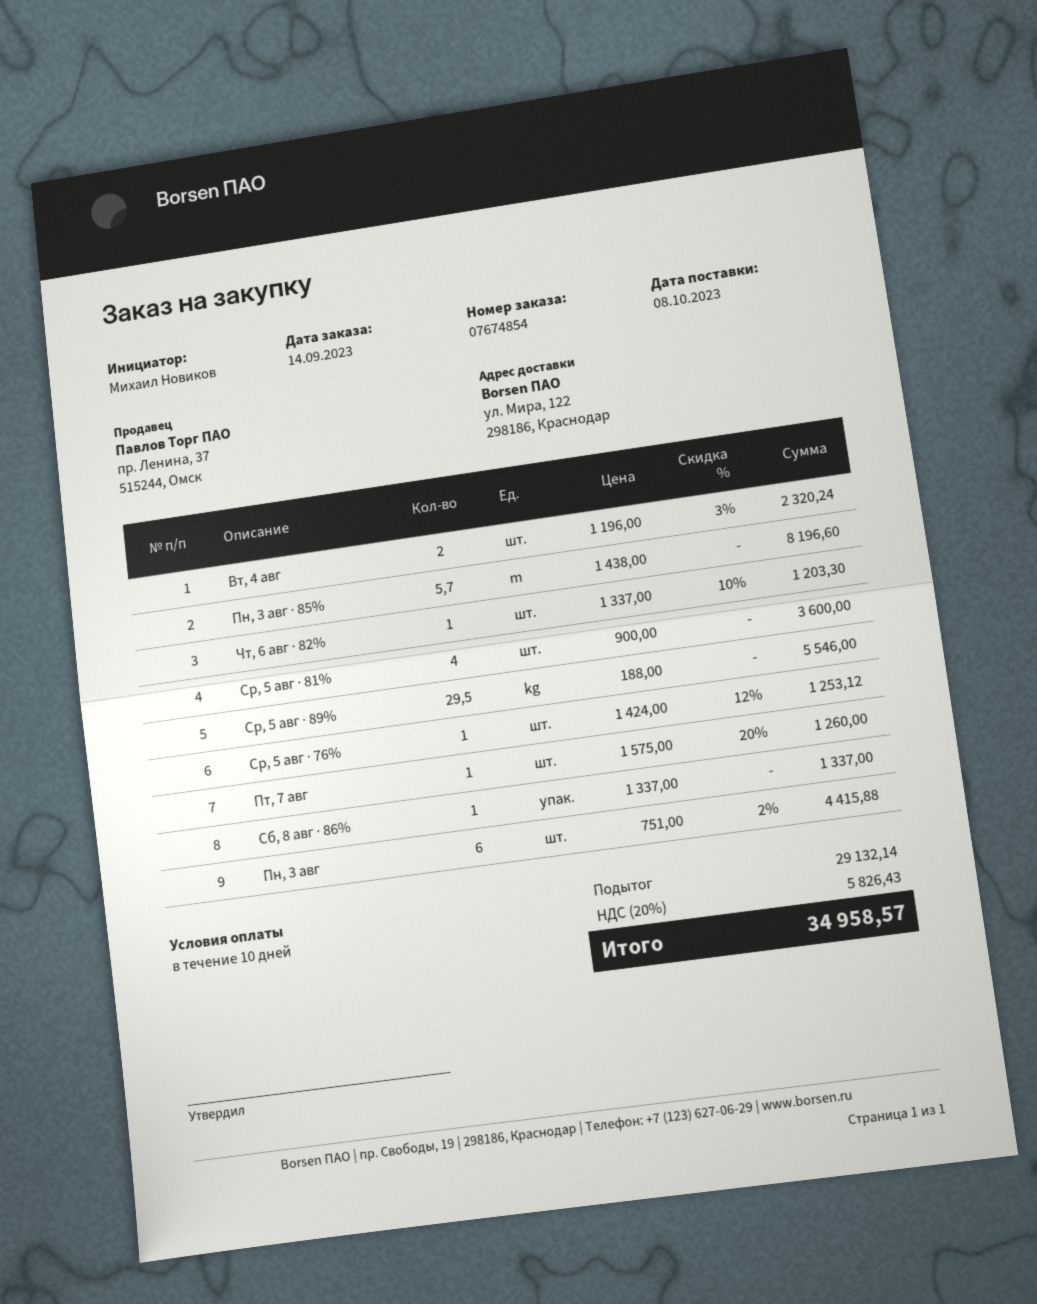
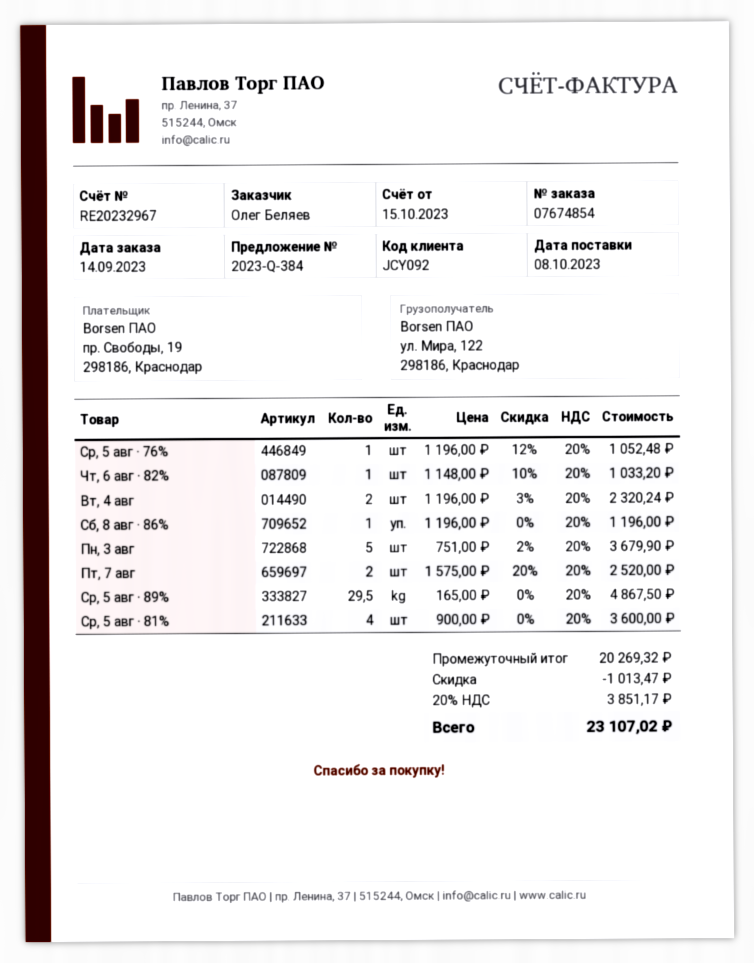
ordered by: Михаил Новиков -> Олег Беляев
Пн, 3 авг · 85%: 5.7 x 1438.00 = 8196.60 -> none
Чт, 6 авг · 82%: 1 x 1337.00 - 10% = 1203.30 -> 1 x 1148.00 - 10% = 1033.20
Ср, 5 авг · 89%: 29.5 x 188.00 = 5546.00 -> 29.5 x 165.00 = 4867.50
Ср, 5 авг · 76%: 1 x 1424.00 - 12% = 1253.12 -> 1 x 1196.00 - 12% = 1052.48
Пт, 7 авг: 1 x 1575.00 - 20% = 1260.00 -> 2 x 1575.00 - 20% = 2520.00
Сб, 8 авг · 86%: 1 x 1337.00 = 1337.00 -> 1 x 1196.00 = 1196.00
Пн, 3 авг: 6 x 751.00 - 2% = 4415.88 -> 5 x 751.00 - 2% = 3679.90
subtotal: 29132.14 -> 20269.32
discount: none -> 1013.47
tax: 20% = 5826.43 -> 20% = 3851.17
total: 34958.57 -> 23107.02

